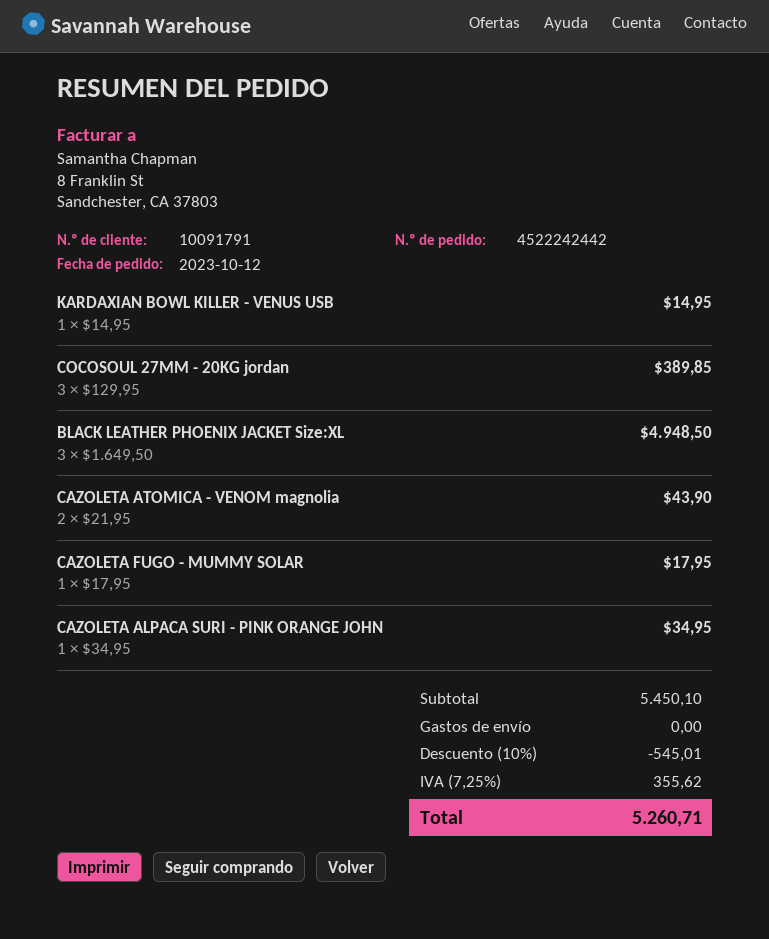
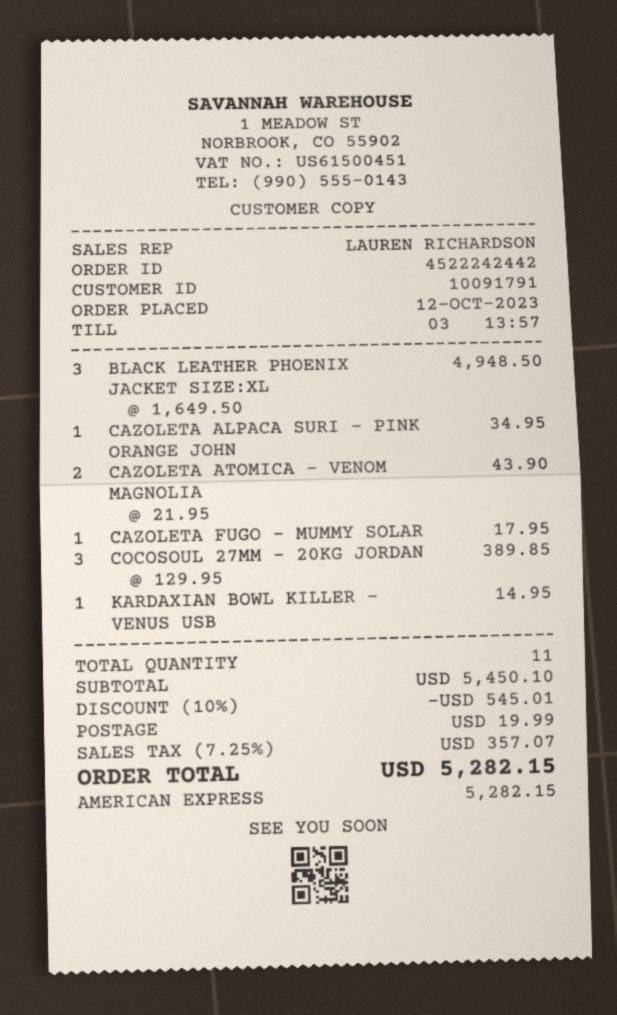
shipping: 0.00 -> 19.99
tax: 7.25% = 355.62 -> 7.25% = 357.07
total: 5260.71 -> 5282.15

